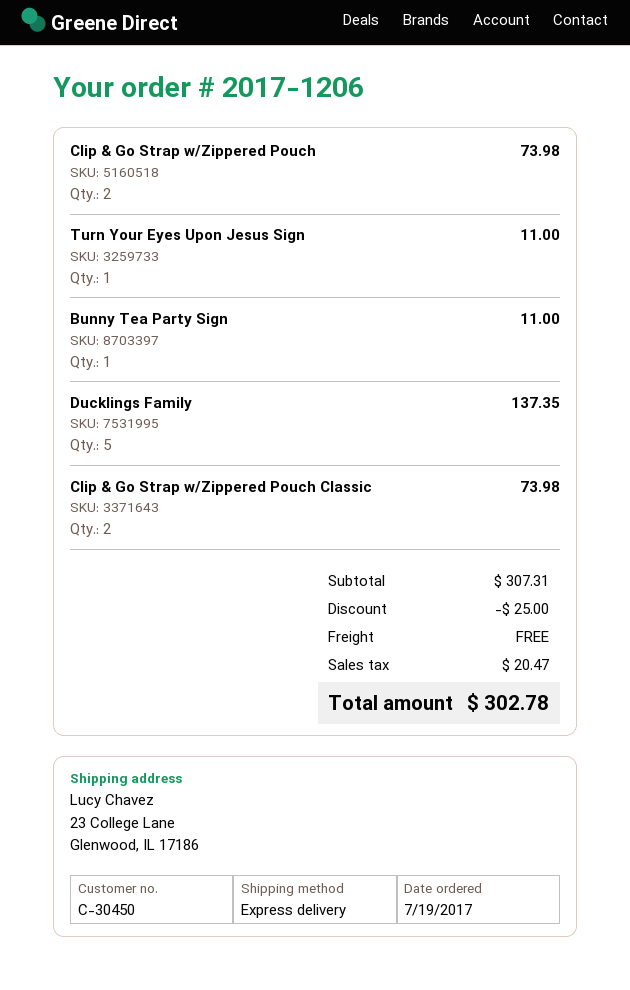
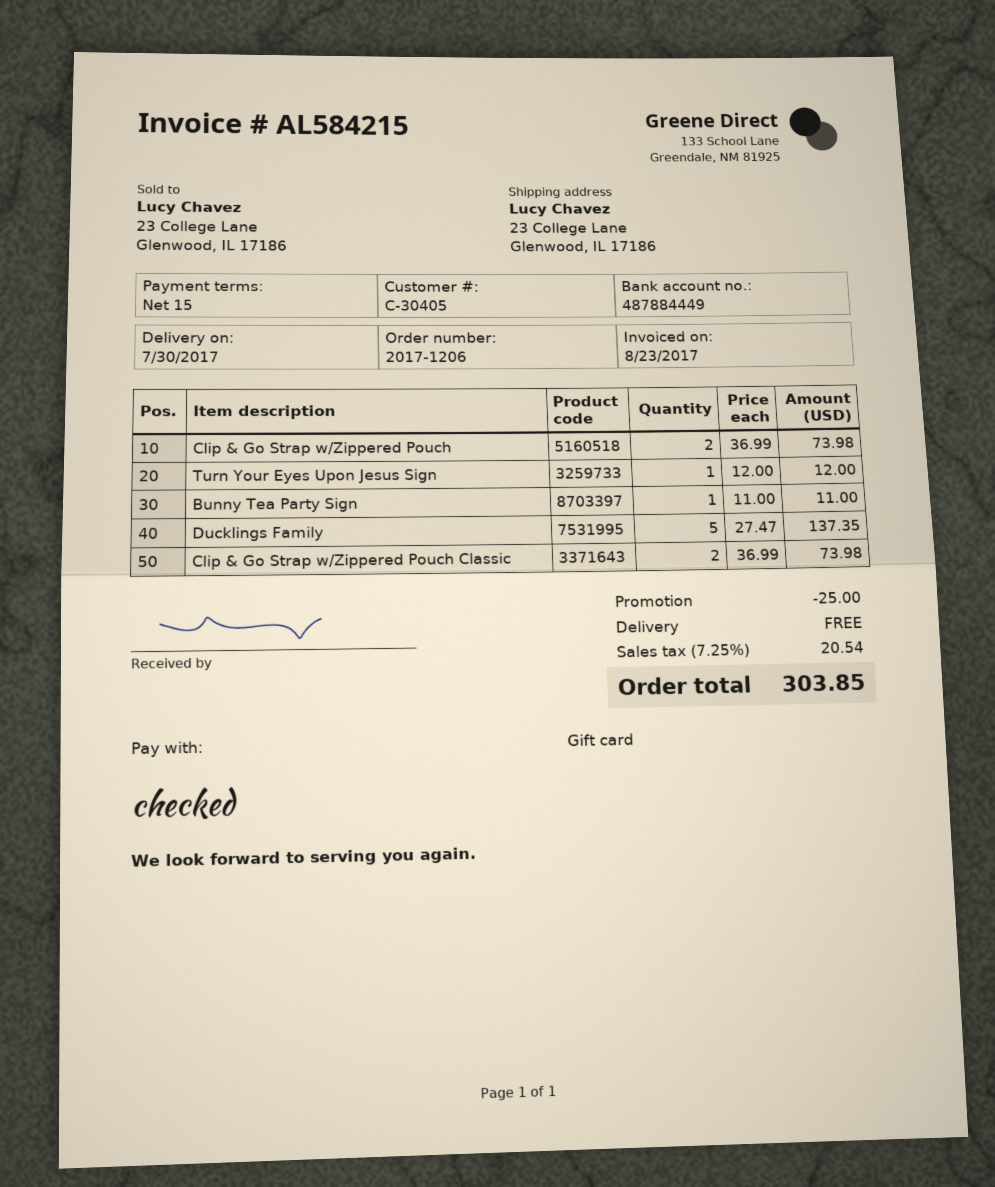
customer number: C-30450 -> C-30405
Turn Your Eyes Upon Jesus Sign: 1 for 11.00 -> 1 for 12.00
tax: 20.47 -> 20.54
total: 302.78 -> 303.85

